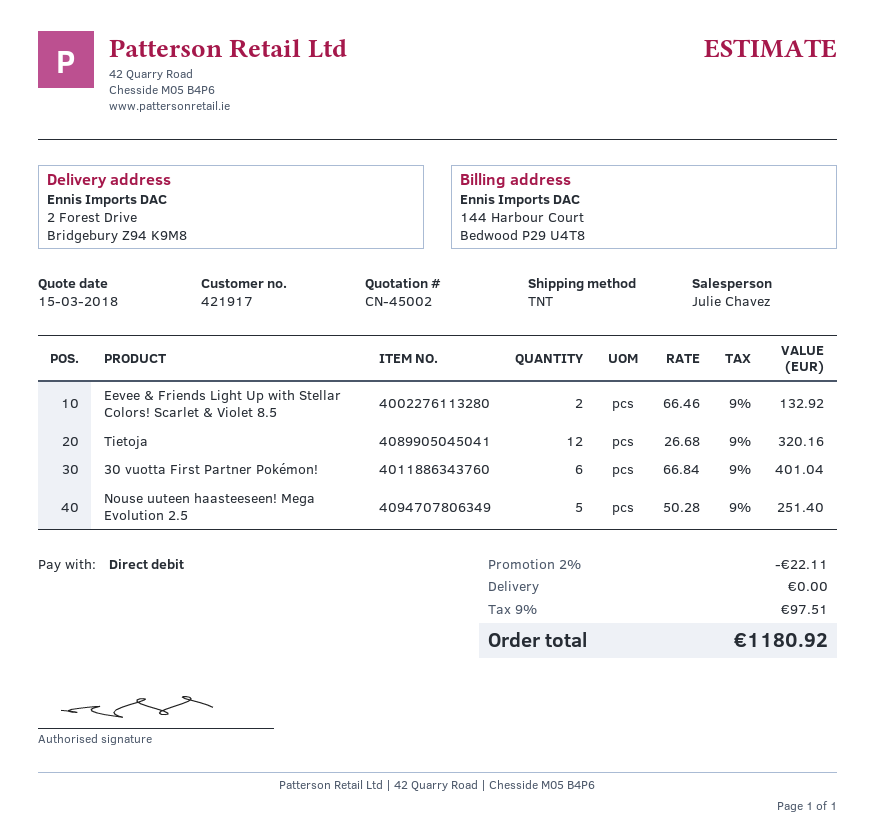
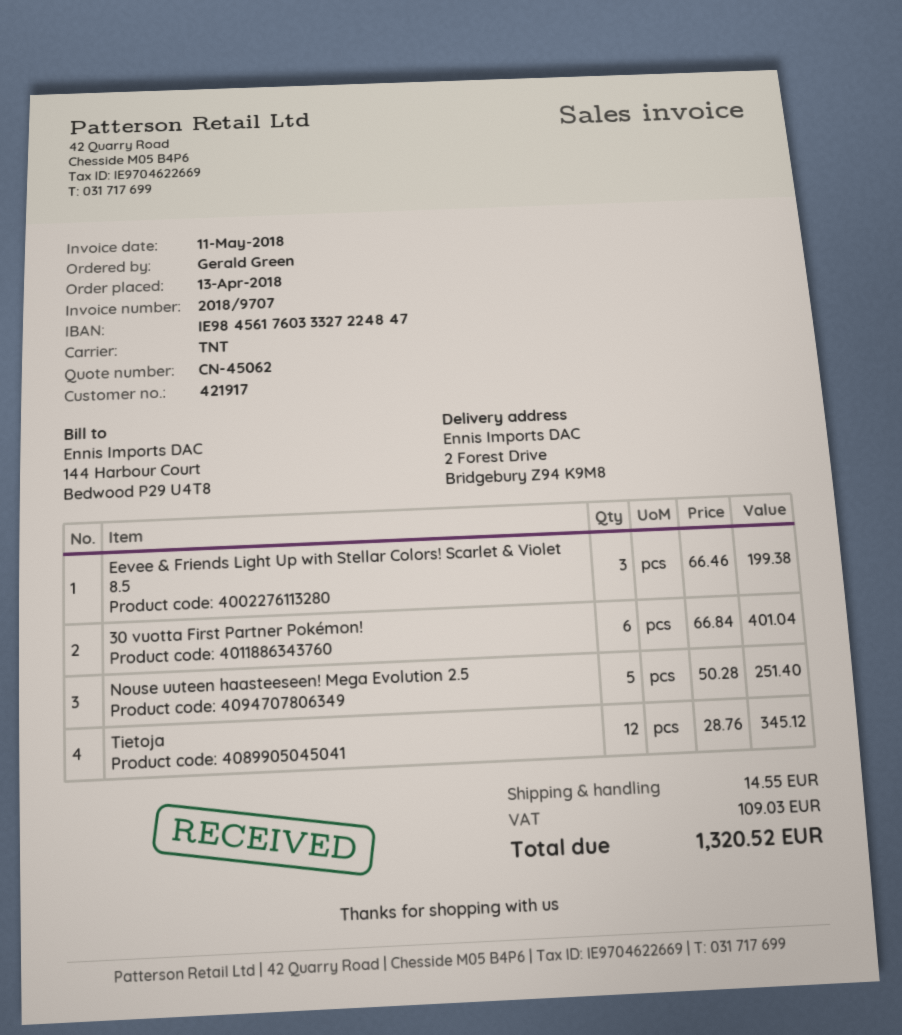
quote number: CN-45002 -> CN-45062
Eevee & Friends Light Up with Stellar Colors! Scarlet & Violet 8.5: 2 x 66.46 = 132.92 -> 3 x 66.46 = 199.38
Tietoja: 12 x 26.68 = 320.16 -> 12 x 28.76 = 345.12
discount: 2% = 22.11 -> none
shipping: 0.00 -> 14.55
tax: 97.51 -> 109.03
total: 1180.92 -> 1320.52

